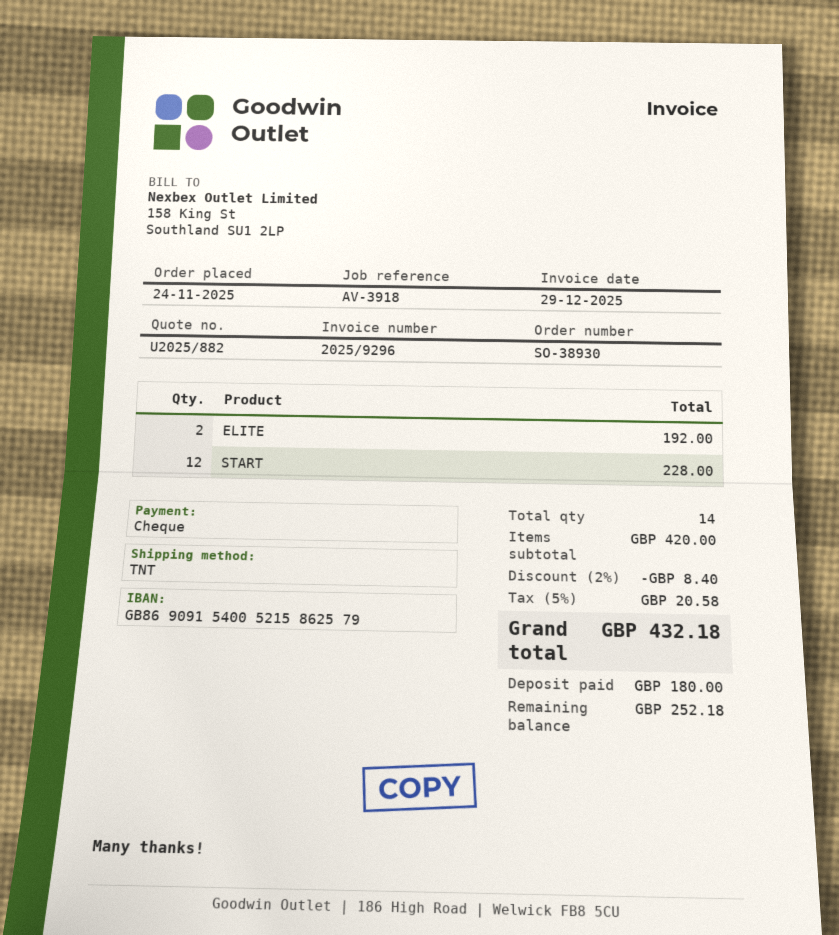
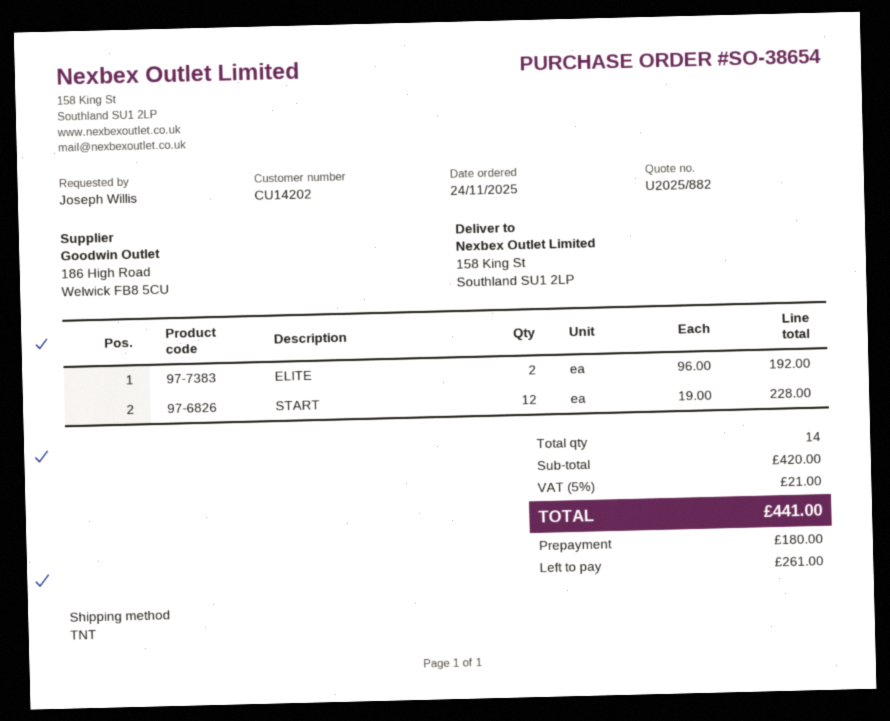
order number: SO-38930 -> SO-38654
discount: 2% = 8.40 -> none
tax: 5% = 20.58 -> 5% = 21.00
total: 432.18 -> 441.00
balance: 252.18 -> 261.00

